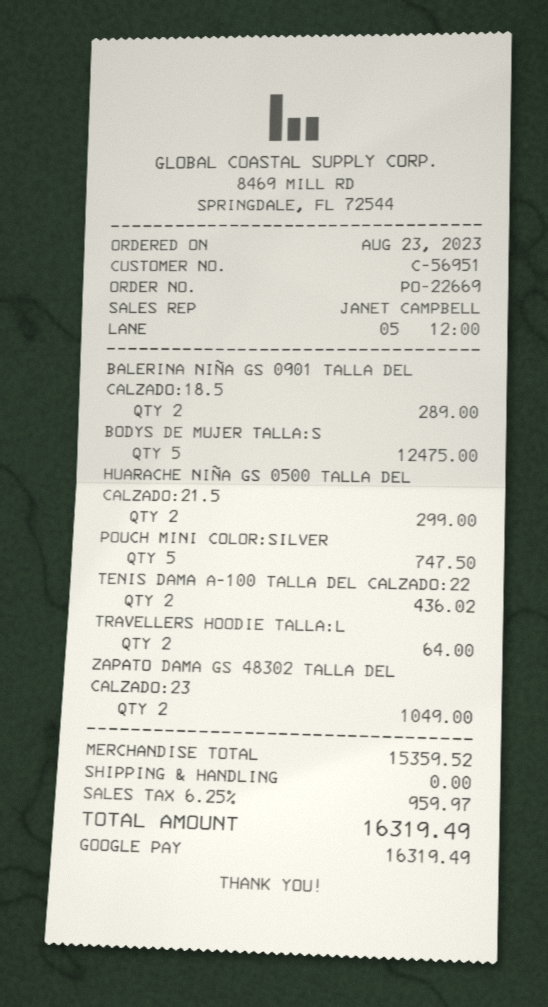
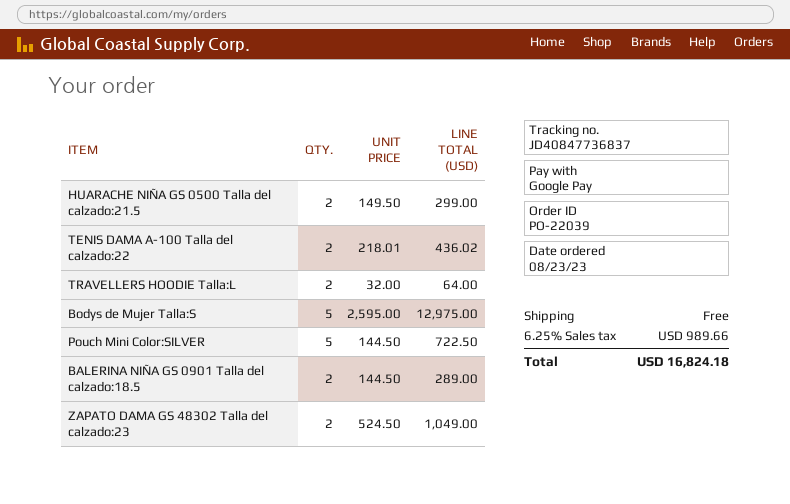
order number: PO-22669 -> PO-22039
BODYS DE MUJER TALLA:S: 5 for 12475.00 -> 5 for 12975.00
POUCH MINI COLOR:SILVER: 5 for 747.50 -> 5 for 722.50
tax: 6.25% = 959.97 -> 6.25% = 989.66
total: 16319.49 -> 16824.18

